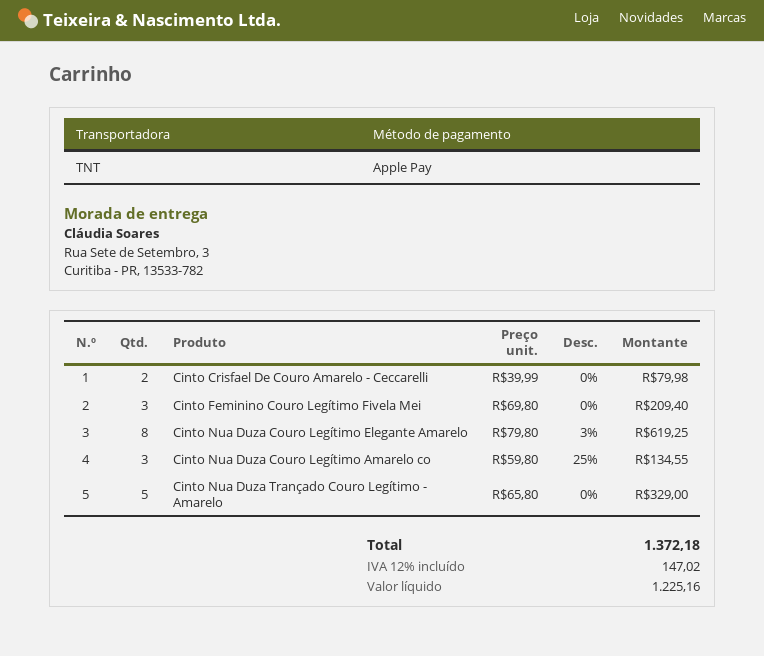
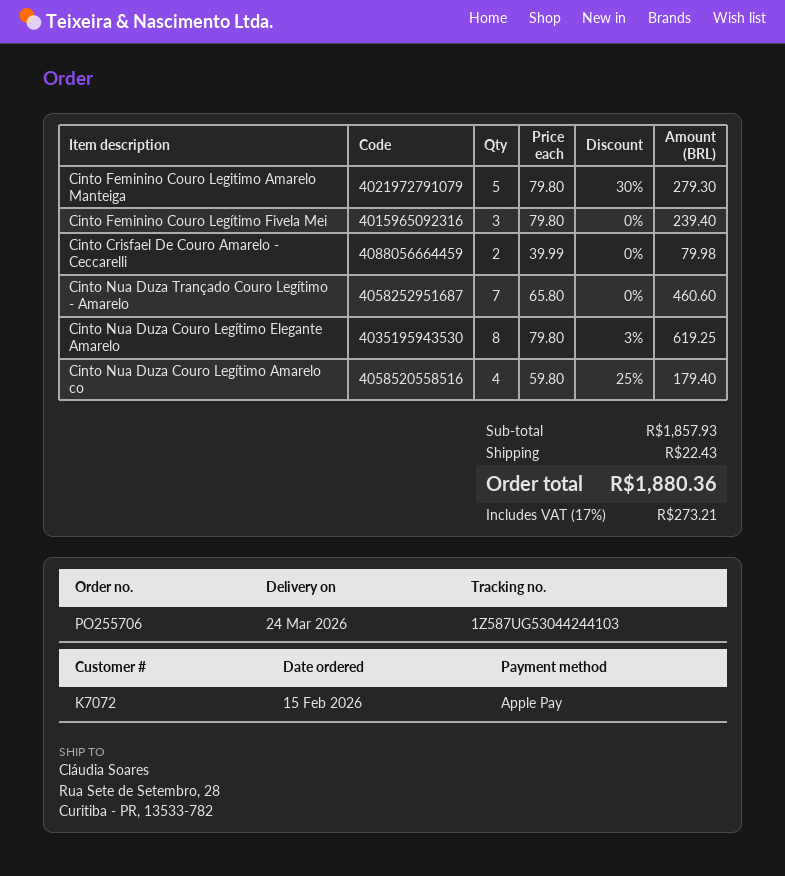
ship to: Rua Sete de Setembro, 3, Curitiba - PR, 13533-782 -> Rua Sete de Setembro, 28, Curitiba - PR, 13533-782
Cinto Feminino Couro Legítimo Fivela Mei: 3 x 69.80 = 209.40 -> 3 x 79.80 = 239.40
Cinto Nua Duza Couro Legítimo Amarelo co: 3 x 59.80 - 25% = 134.55 -> 4 x 59.80 - 25% = 179.40
Cinto Nua Duza Trançado Couro Legítimo - Amarelo: 5 x 65.80 = 329.00 -> 7 x 65.80 = 460.60
Cinto Feminino Couro Legitimo Amarelo Manteiga: none -> 5 x 79.80 - 30% = 279.30
shipping: none -> 22.43
tax: 12% = 147.02 -> 17% = 273.21
total: 1372.18 -> 1880.36

